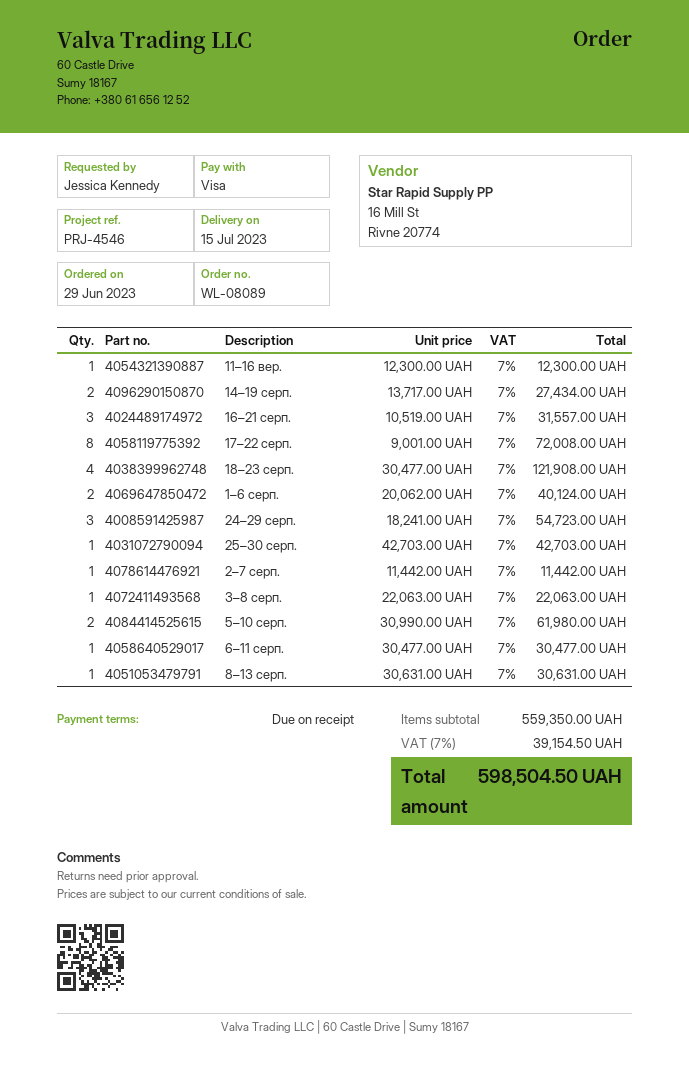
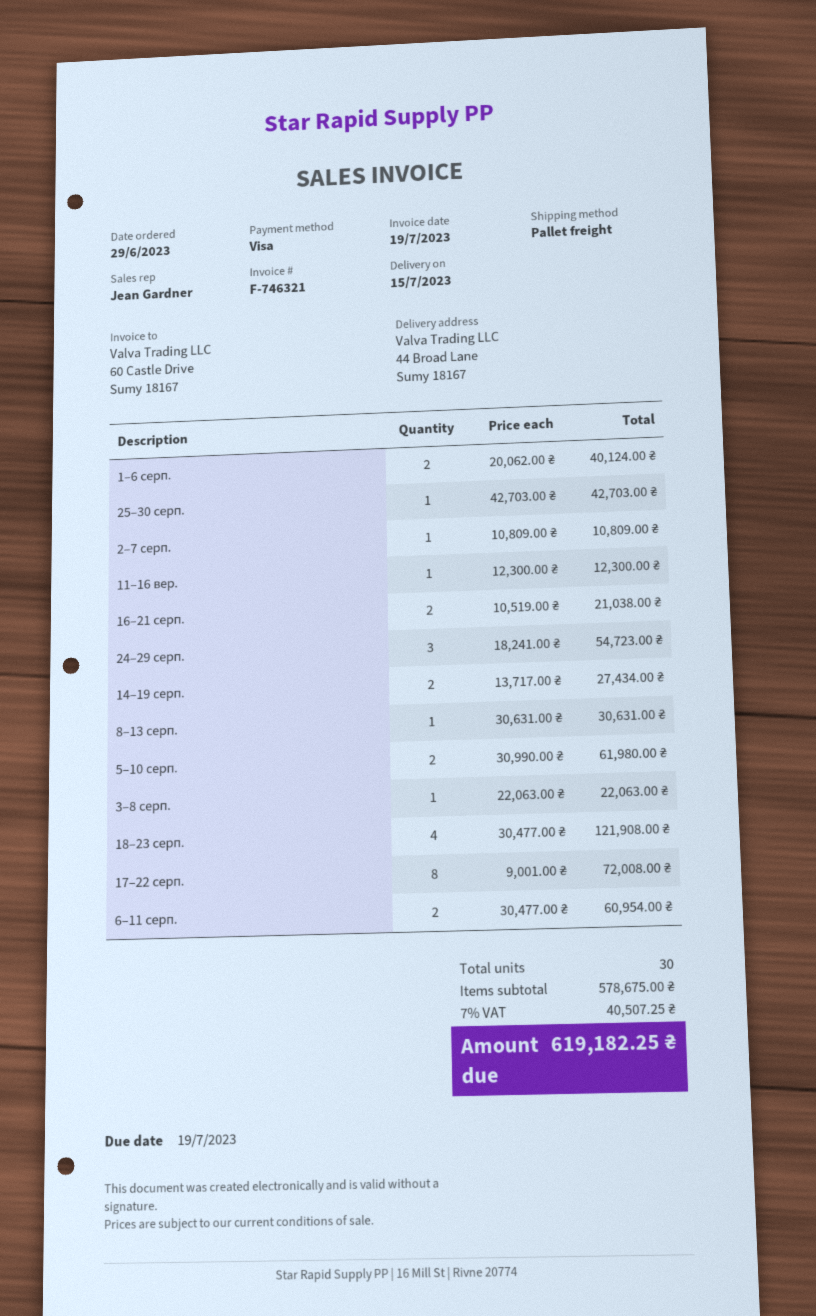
16–21 серп.: 3 x 10519.00 = 31557.00 -> 2 x 10519.00 = 21038.00
2–7 серп.: 1 x 11442.00 = 11442.00 -> 1 x 10809.00 = 10809.00
6–11 серп.: 1 x 30477.00 = 30477.00 -> 2 x 30477.00 = 60954.00
subtotal: 559350.00 -> 578675.00
tax: 7% = 39154.50 -> 7% = 40507.25
total: 598504.50 -> 619182.25

